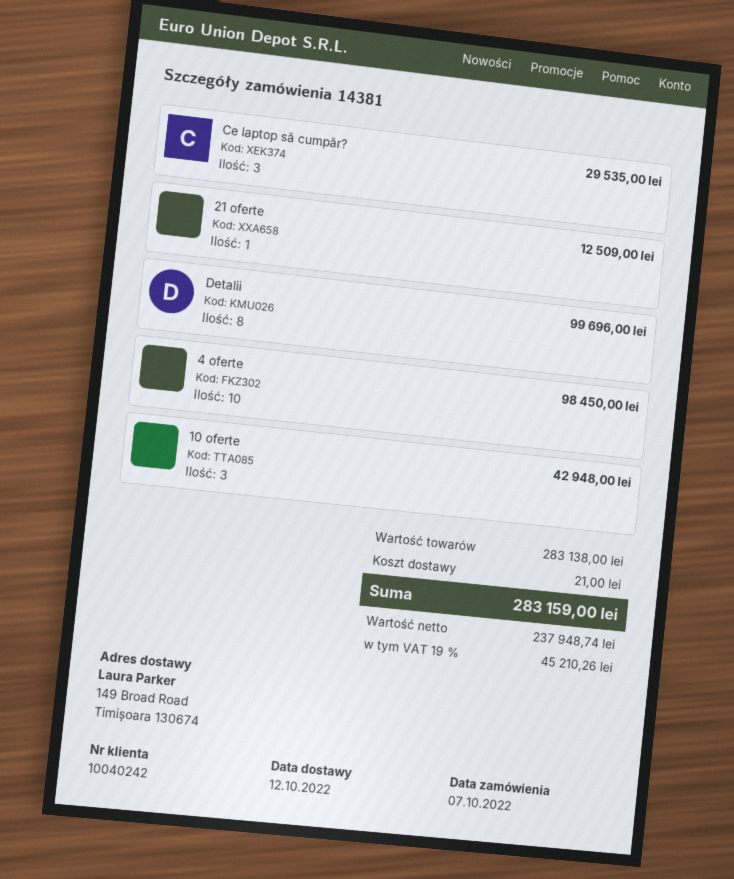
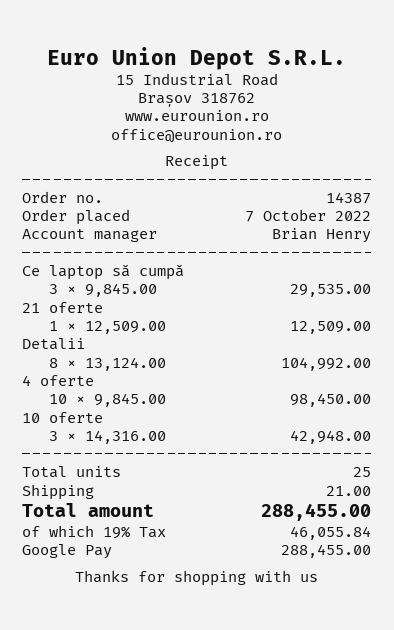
order number: 14381 -> 14387
Detalii: 8 for 99696.00 -> 8 for 104992.00
tax: 19% = 45210.26 -> 19% = 46055.84
total: 283159.00 -> 288455.00

